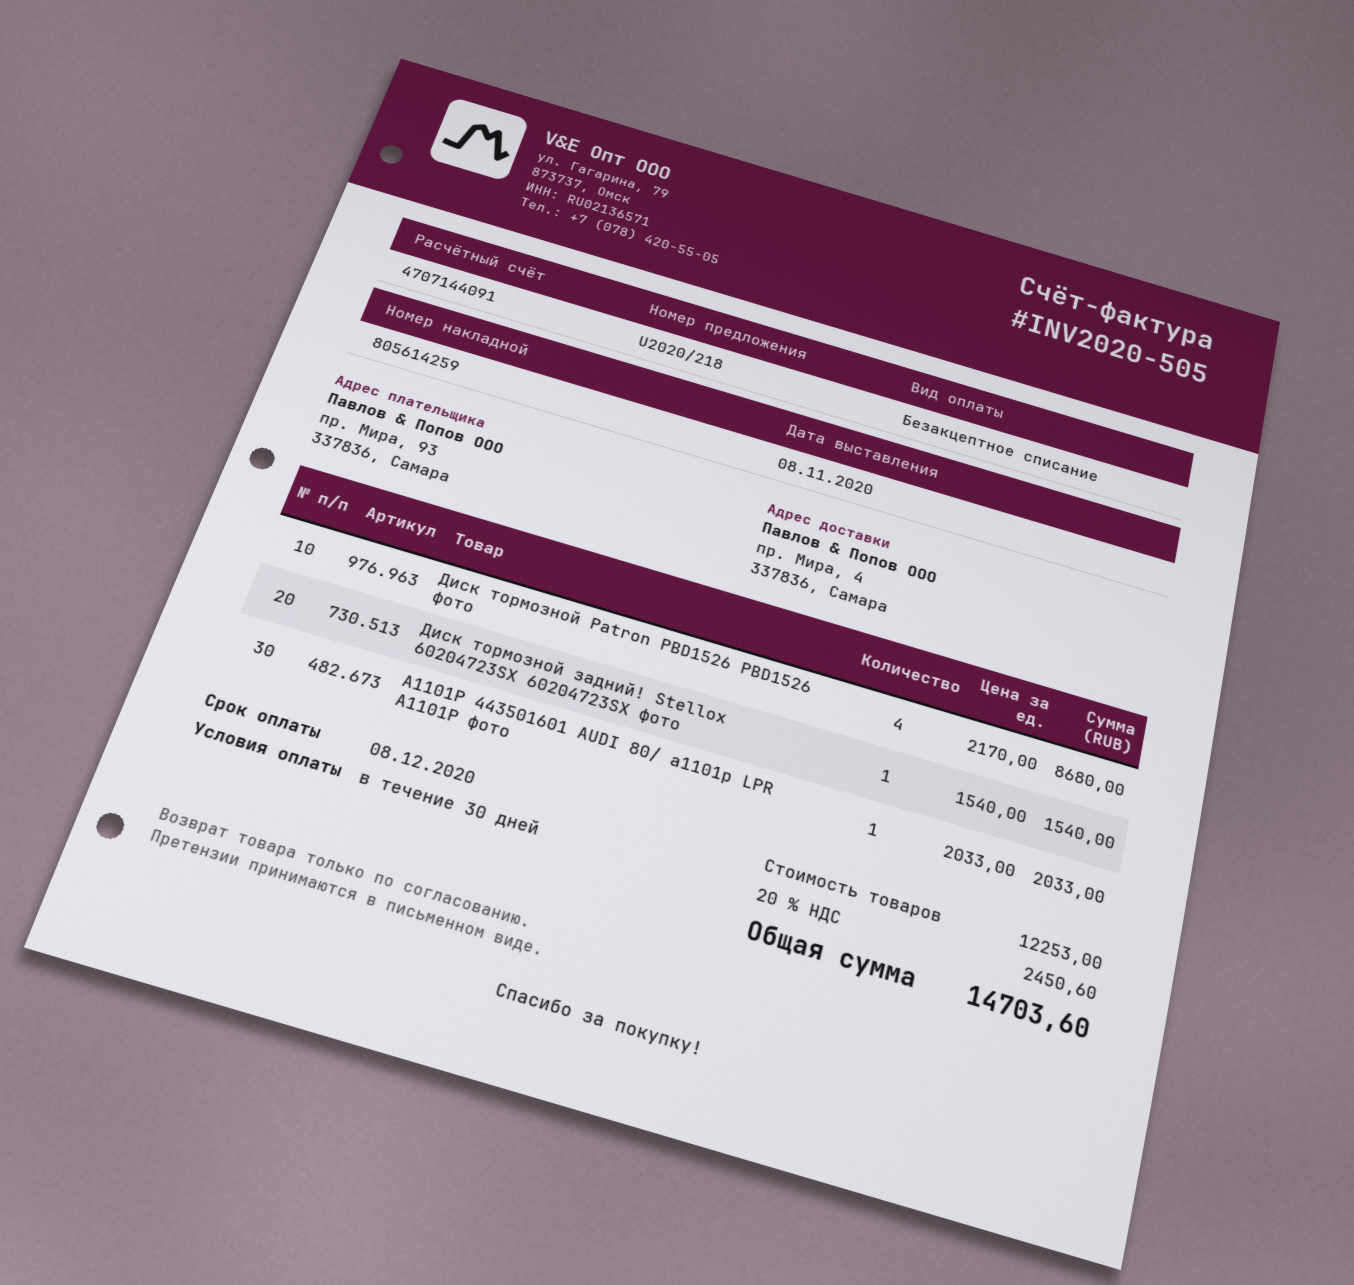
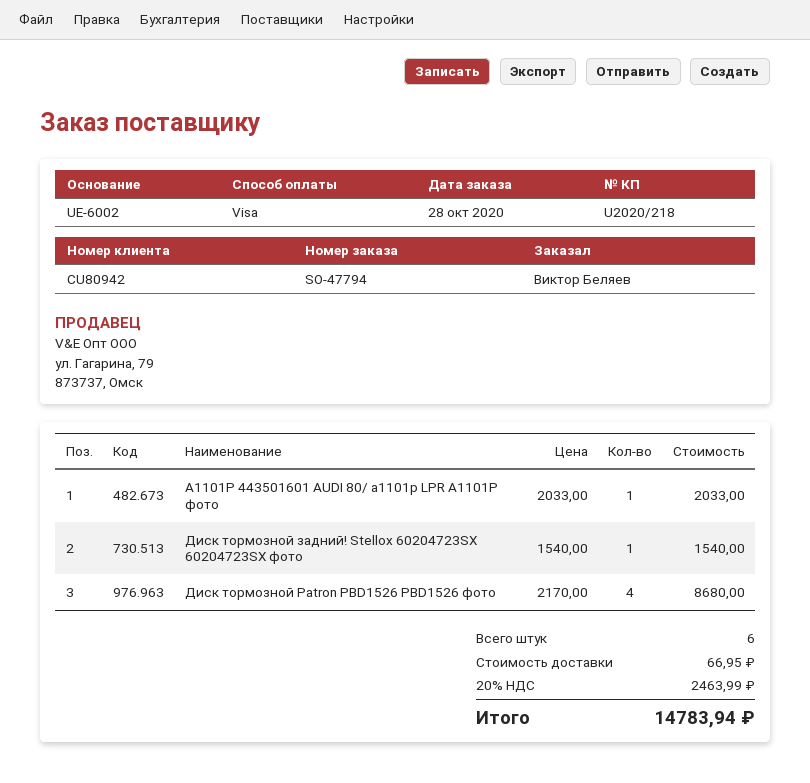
payment method: direct debit -> Visa
shipping: none -> 66.95
tax: 20% = 2450.60 -> 20% = 2463.99
total: 14703.60 -> 14783.94

